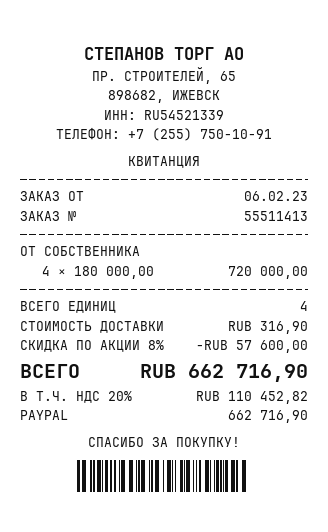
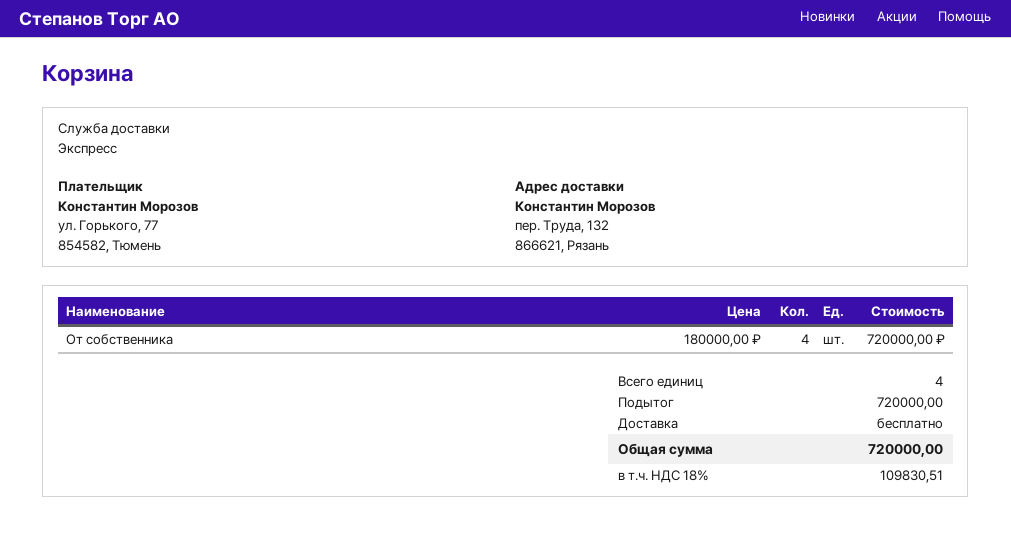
discount: 8% = 57600.00 -> none
shipping: 316.90 -> 0.00
tax: 20% = 110452.82 -> 18% = 109830.51
total: 662716.90 -> 720000.00

